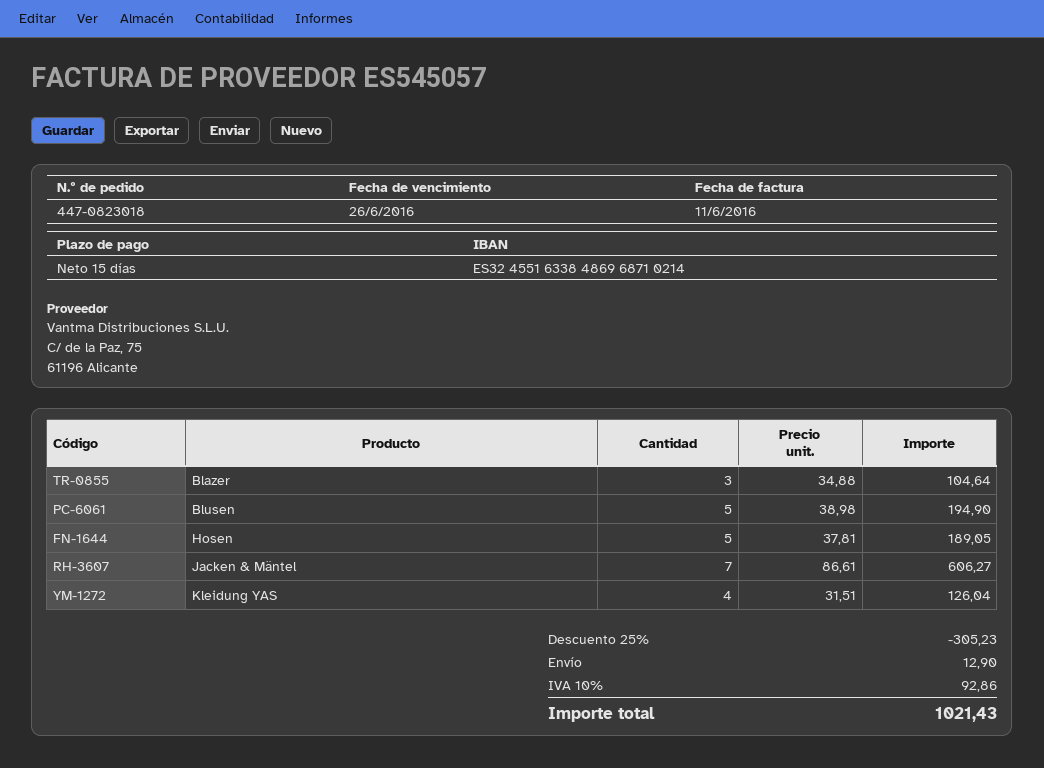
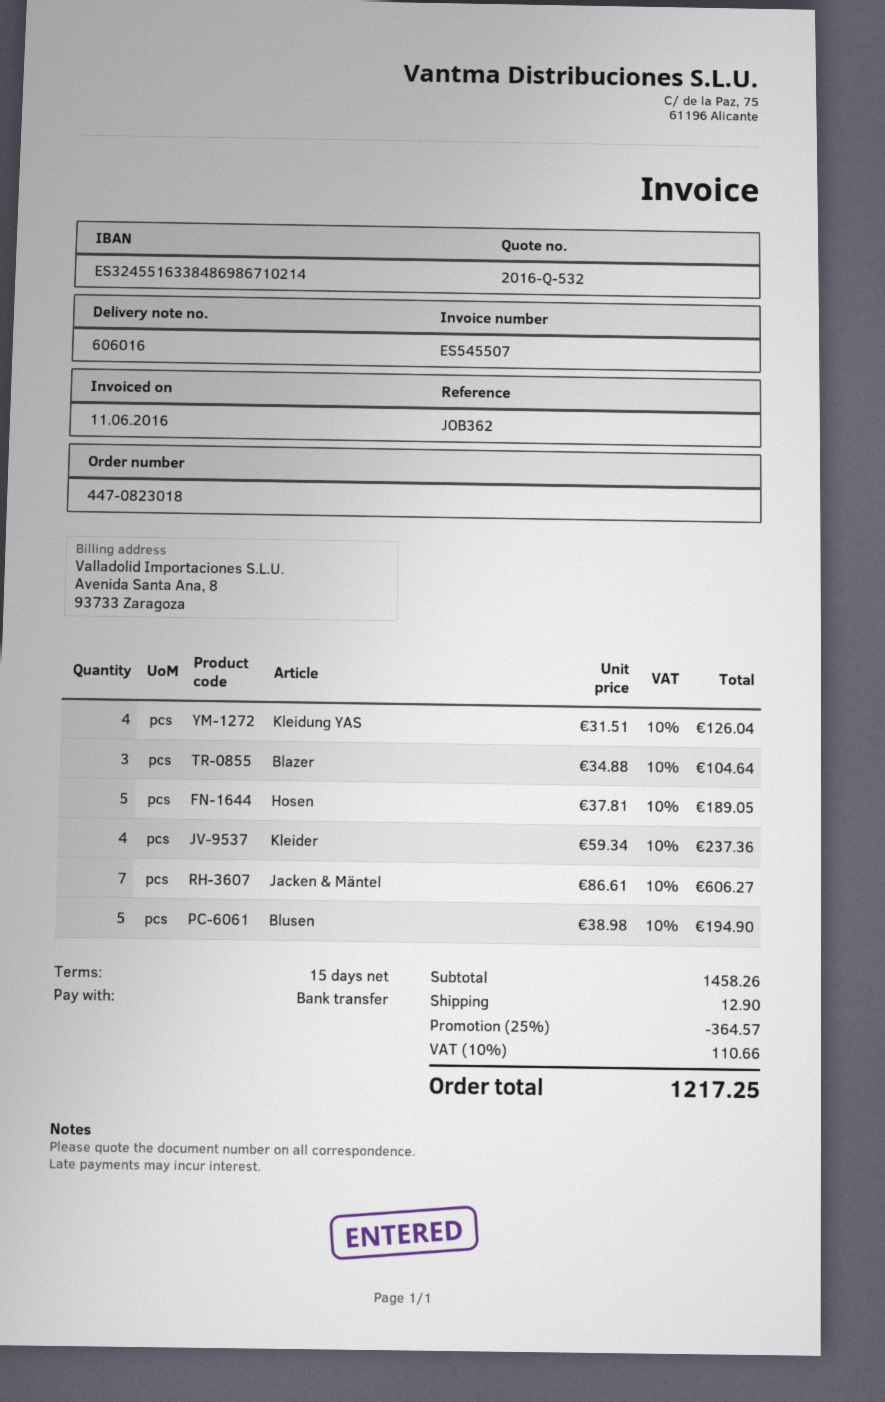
invoice number: ES545057 -> ES545507
bank account: ES3245516338486968710214 -> ES3245516338486986710214
Kleider: none -> 4 x 59.34 = 237.36
discount: 25% = 305.23 -> 25% = 364.57
tax: 10% = 92.86 -> 10% = 110.66
total: 1021.43 -> 1217.25

